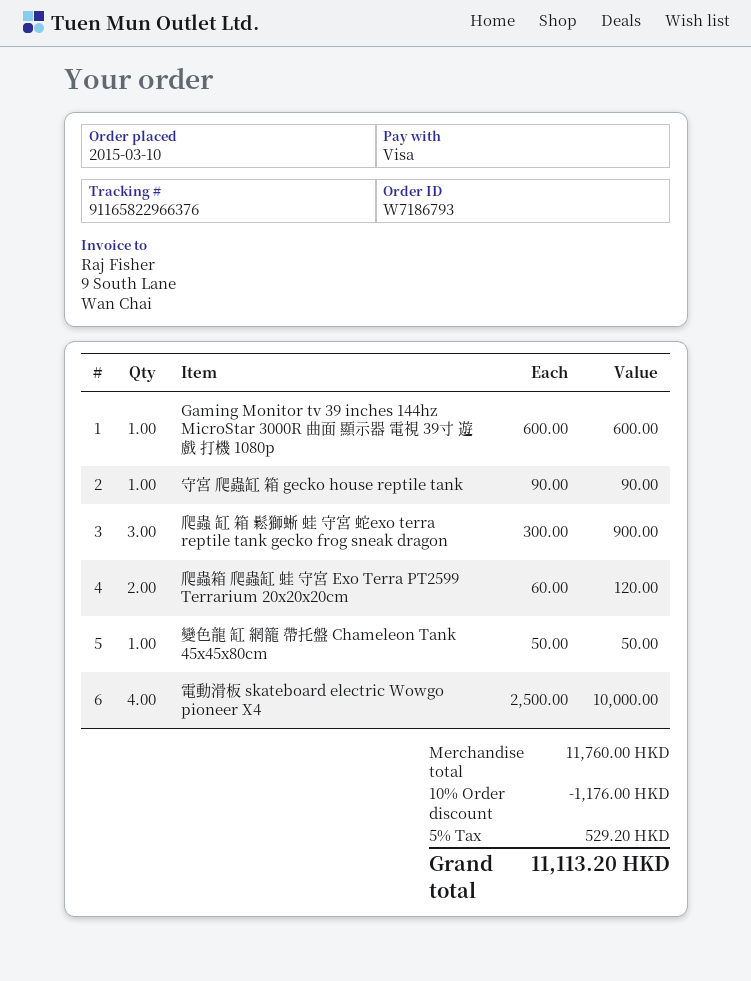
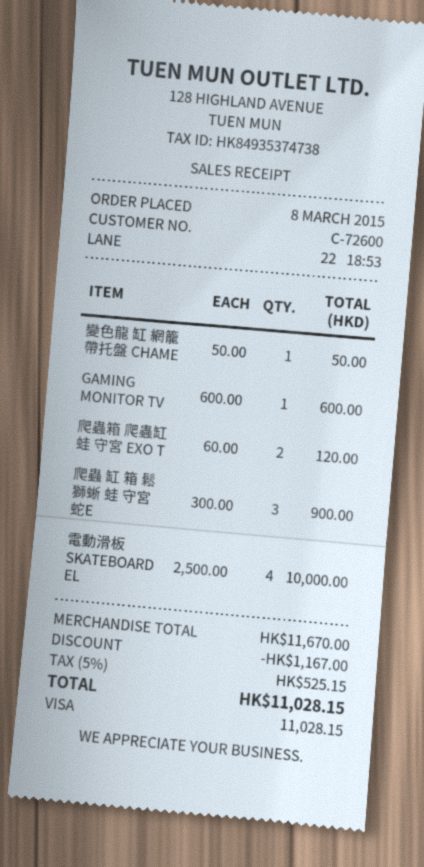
order date: 2015-03-10 -> 2015-03-08
守宮 爬蟲缸 箱 gecko house reptile tank: 1 x 90.00 = 90.00 -> none
subtotal: 11760.00 -> 11670.00
discount: 1176.00 -> 1167.00
tax: 5% = 529.20 -> 5% = 525.15
total: 11113.20 -> 11028.15

